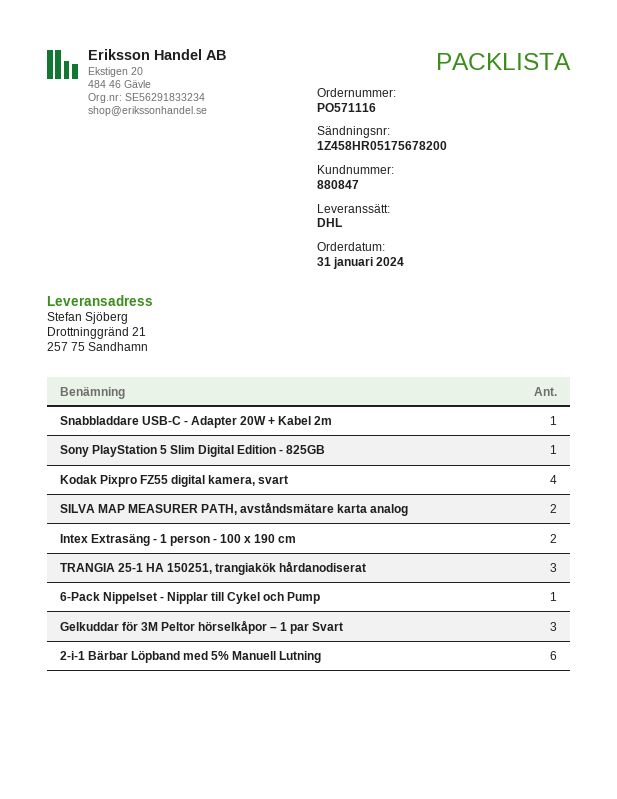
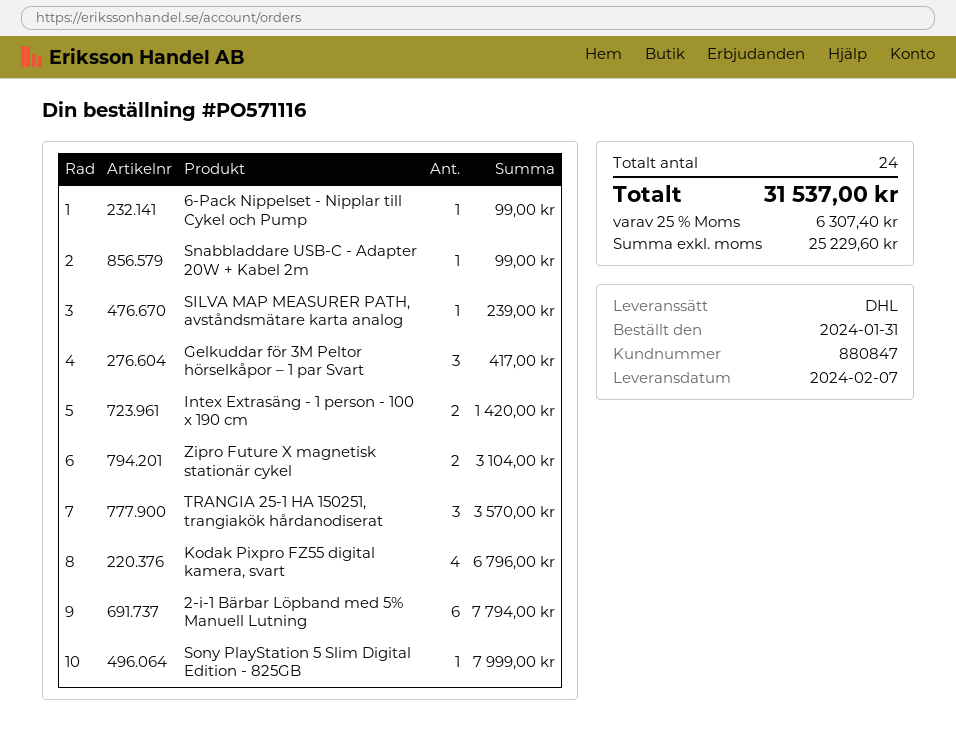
SILVA MAP MEASURER PATH, avståndsmätare karta analog: 2 -> 1
Zipro Future X magnetisk stationär cykel: none -> 2

